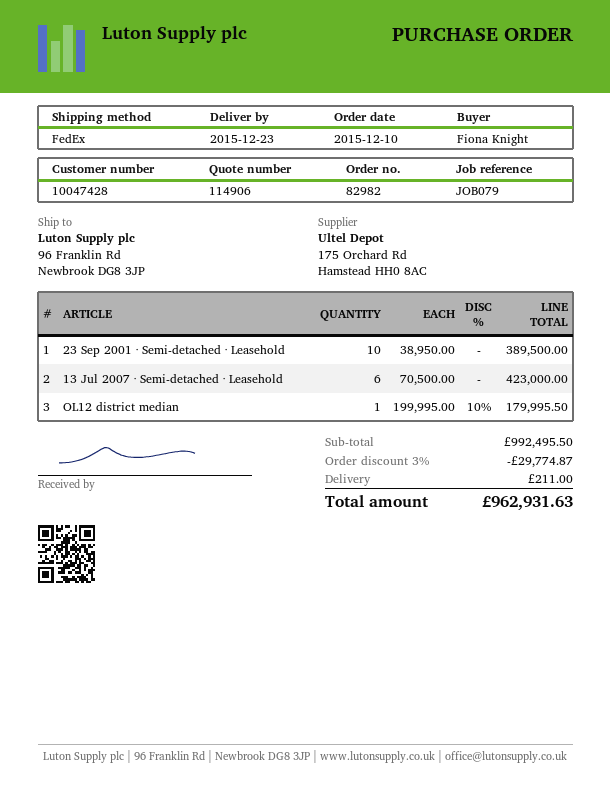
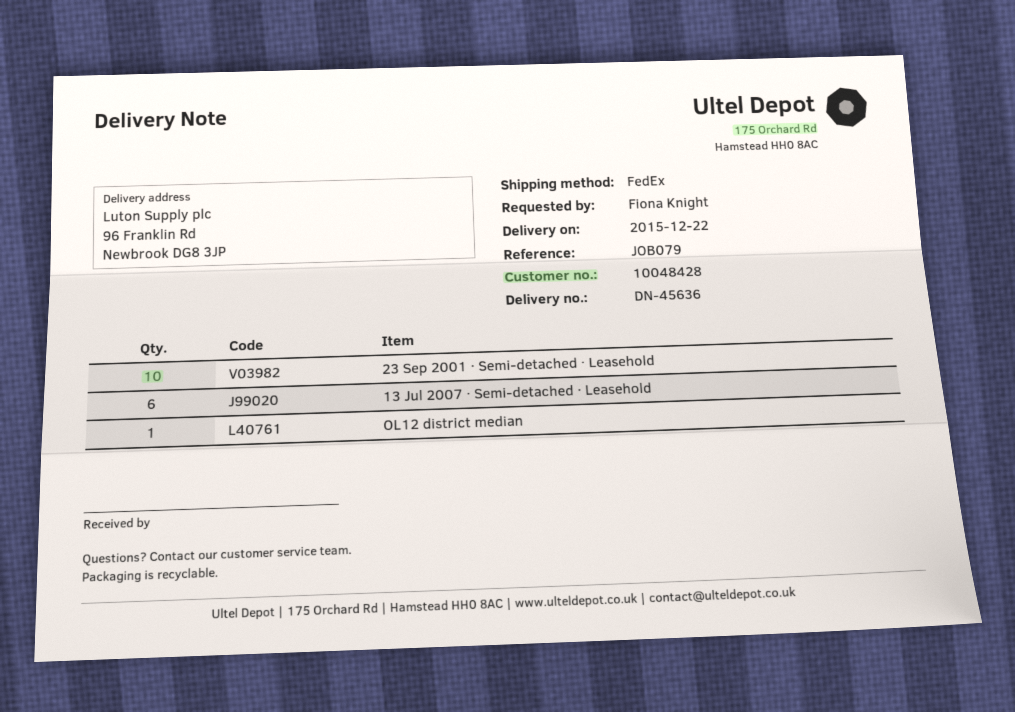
delivery date: 2015-12-23 -> 2015-12-22
customer number: 10047428 -> 10048428

